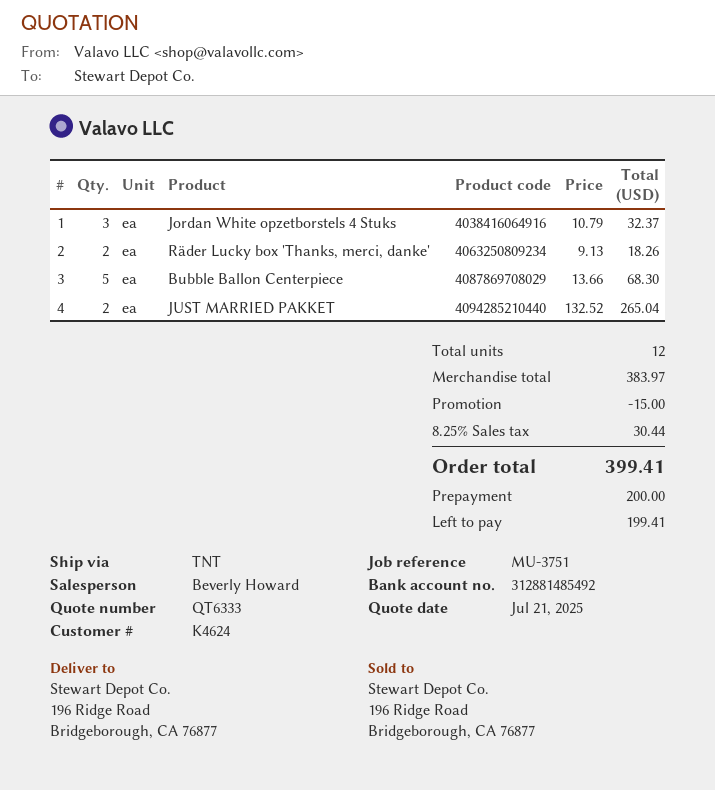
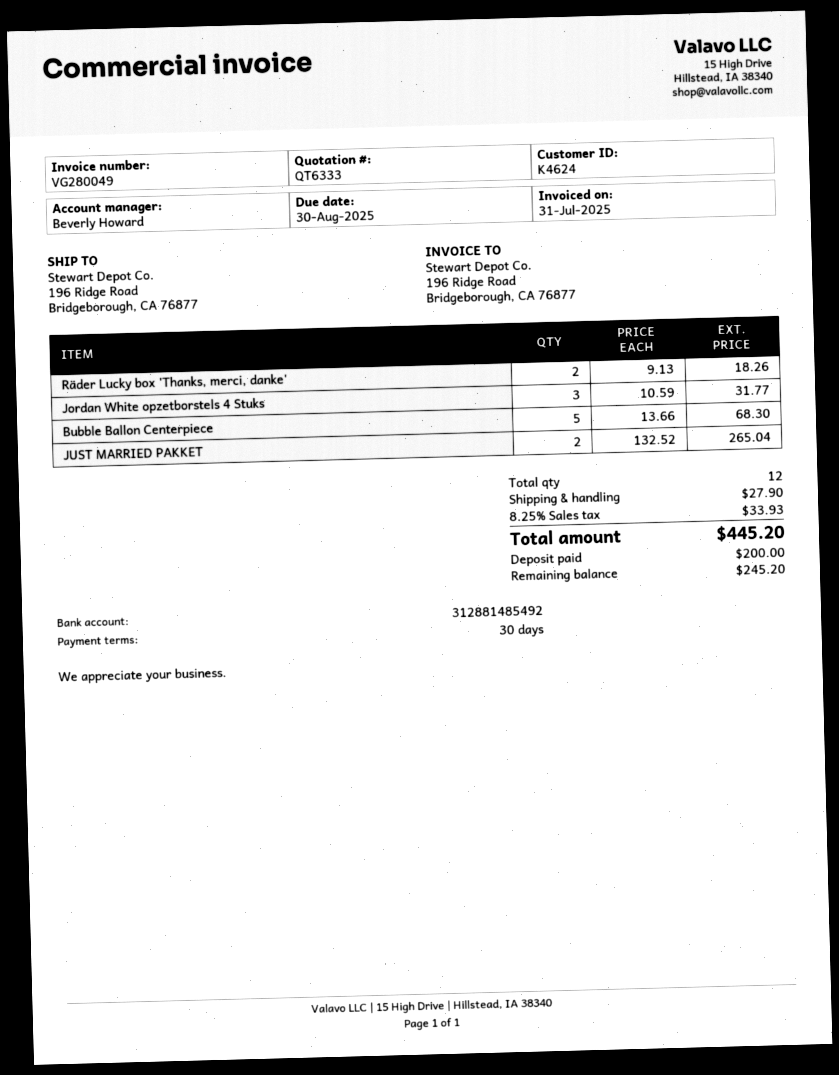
Jordan White opzetborstels 4 Stuks: 3 x 10.79 = 32.37 -> 3 x 10.59 = 31.77
discount: 15.00 -> none
shipping: none -> 27.90
tax: 8.25% = 30.44 -> 8.25% = 33.93
total: 399.41 -> 445.20
balance: 199.41 -> 245.20

